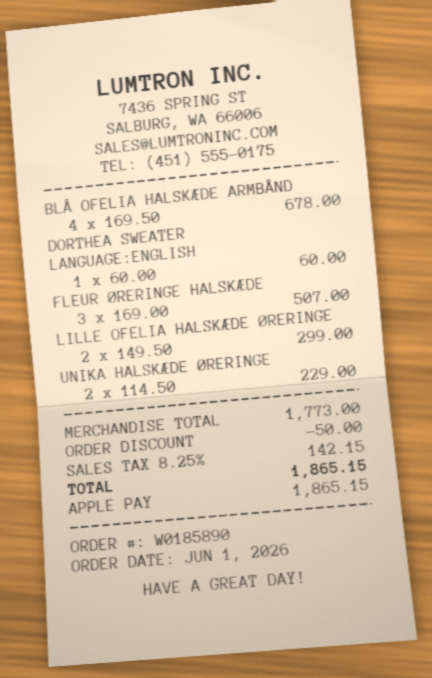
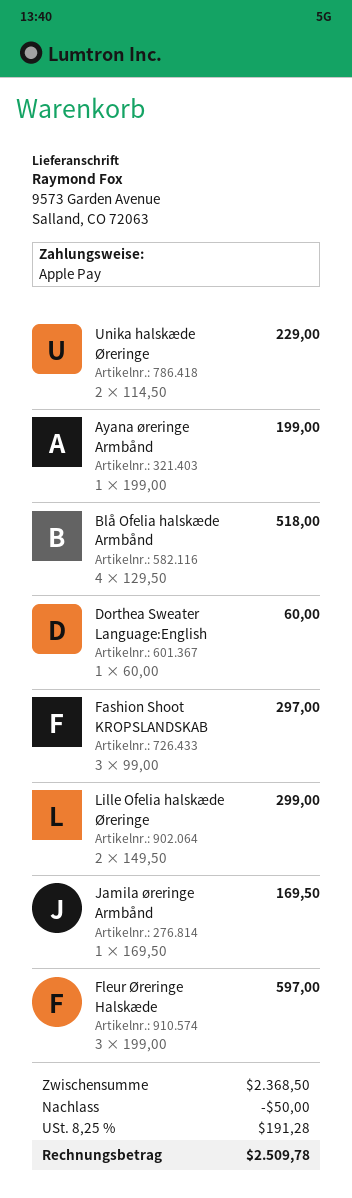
BLÅ OFELIA HALSKÆDE ARMBÅND: 4 x 169.50 = 678.00 -> 4 x 129.50 = 518.00
FLEUR ØRERINGE HALSKÆDE: 3 x 169.00 = 507.00 -> 3 x 199.00 = 597.00
Ayana øreringe Armbånd: none -> 1 x 199.00 = 199.00
Fashion Shoot KROPSLANDSKAB: none -> 3 x 99.00 = 297.00
Jamila øreringe Armbånd: none -> 1 x 169.50 = 169.50
subtotal: 1773.00 -> 2368.50
tax: 8.25% = 142.15 -> 8.25% = 191.28
total: 1865.15 -> 2509.78

